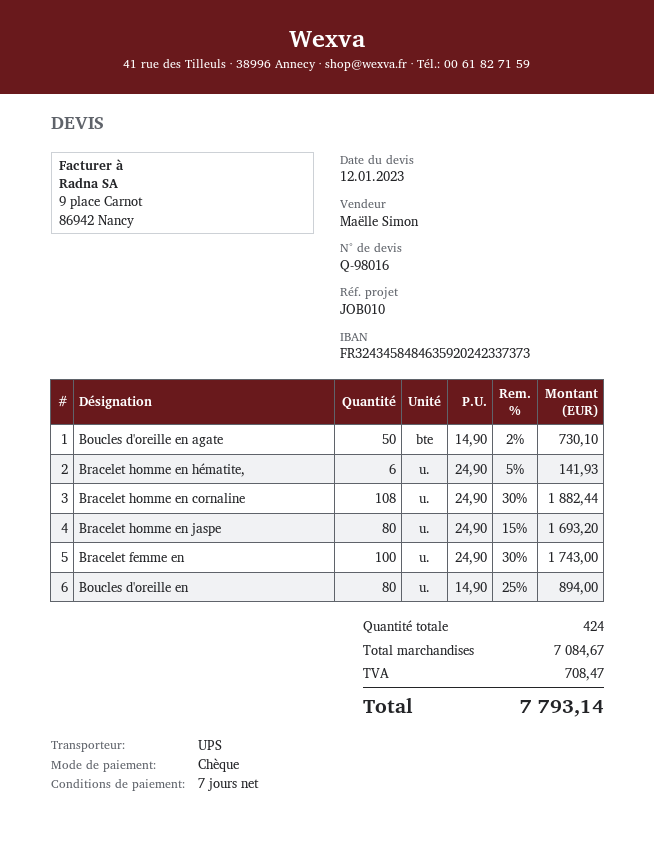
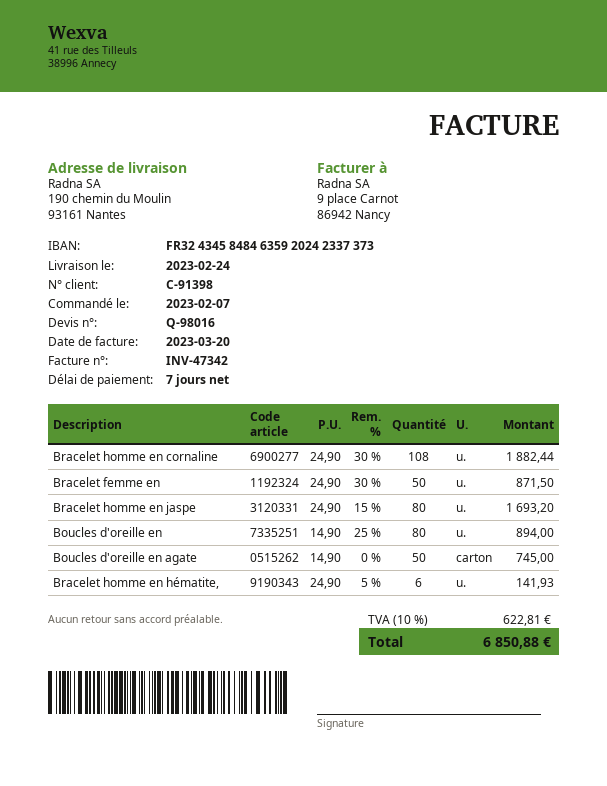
Boucles d'oreille en agate: 50 x 14.90 - 2% = 730.10 -> 50 x 14.90 = 745.00
Bracelet femme en: 100 x 24.90 - 30% = 1743.00 -> 50 x 24.90 - 30% = 871.50
tax: 708.47 -> 622.81
total: 7793.14 -> 6850.88

